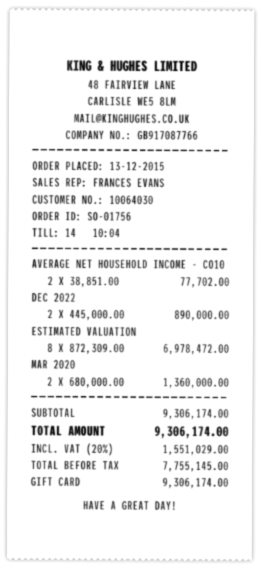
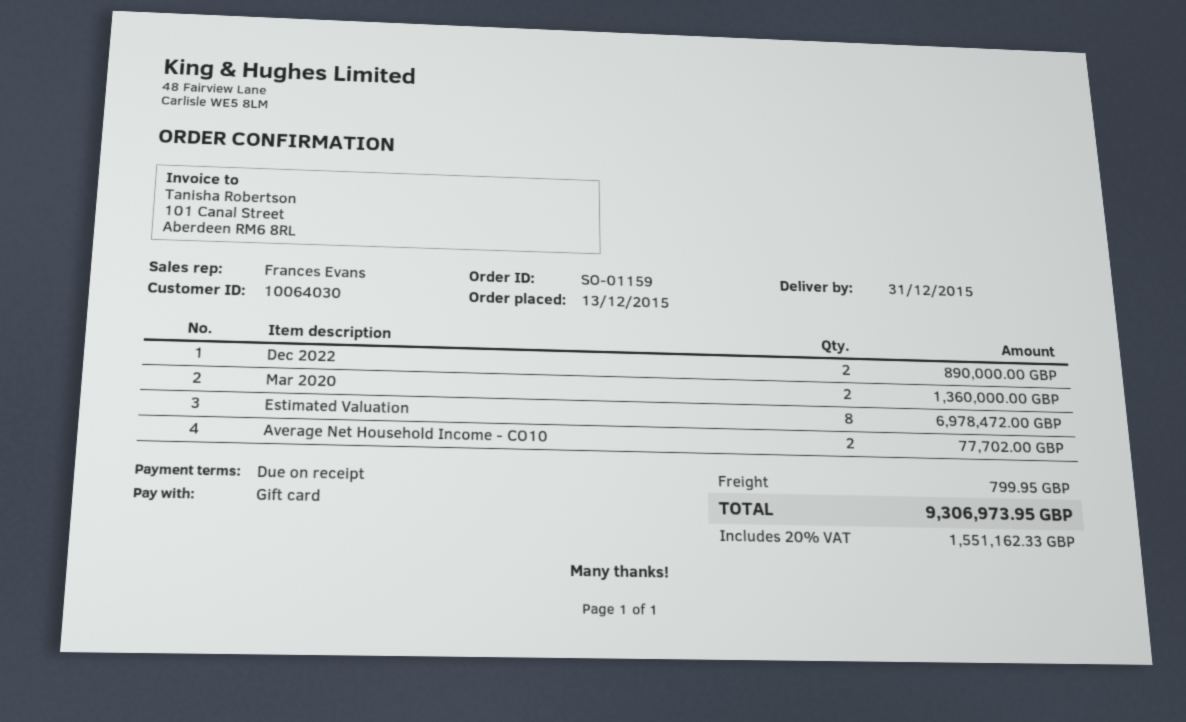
order number: SO-01756 -> SO-01159
shipping: none -> 799.95
tax: 20% = 1551029.00 -> 20% = 1551162.33
total: 9306174.00 -> 9306973.95

